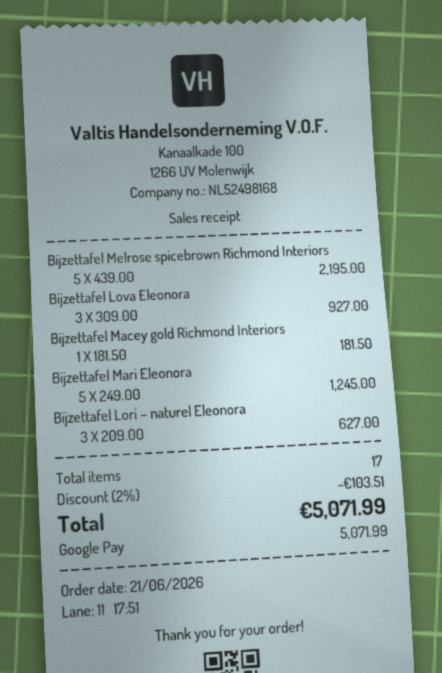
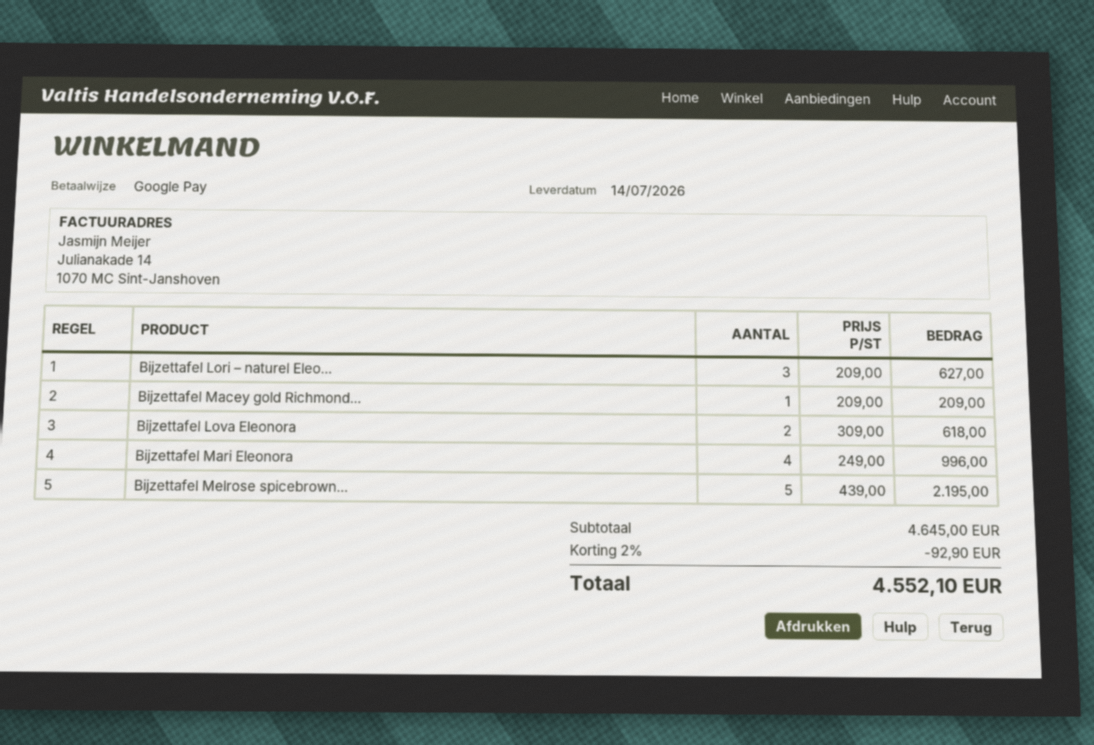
Bijzettafel Lova Eleonora: 3 x 309.00 = 927.00 -> 2 x 309.00 = 618.00
Bijzettafel Macey gold Richmond Interiors: 1 x 181.50 = 181.50 -> 1 x 209.00 = 209.00
Bijzettafel Mari Eleonora: 5 x 249.00 = 1245.00 -> 4 x 249.00 = 996.00
discount: 2% = 103.51 -> 2% = 92.90
total: 5071.99 -> 4552.10

